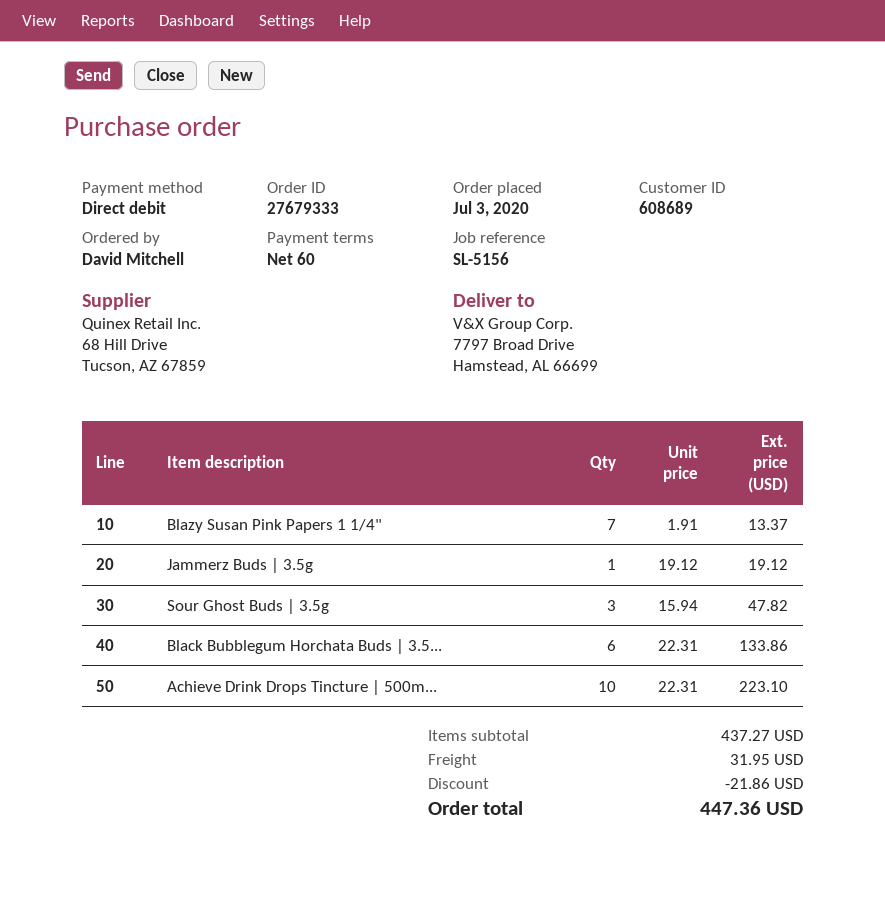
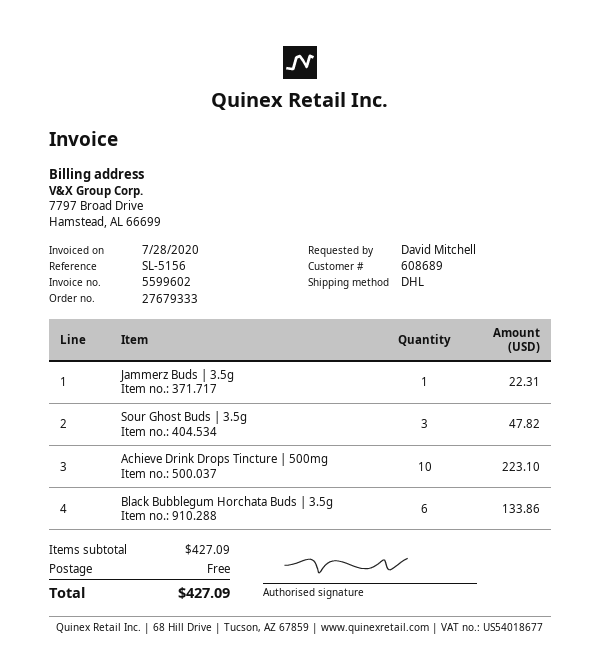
Blazy Susan Pink Papers 1 1/4": 7 for 13.37 -> none
Jammerz Buds | 3.5g: 1 for 19.12 -> 1 for 22.31
subtotal: 437.27 -> 427.09
discount: 21.86 -> none
shipping: 31.95 -> 0.00
total: 447.36 -> 427.09

